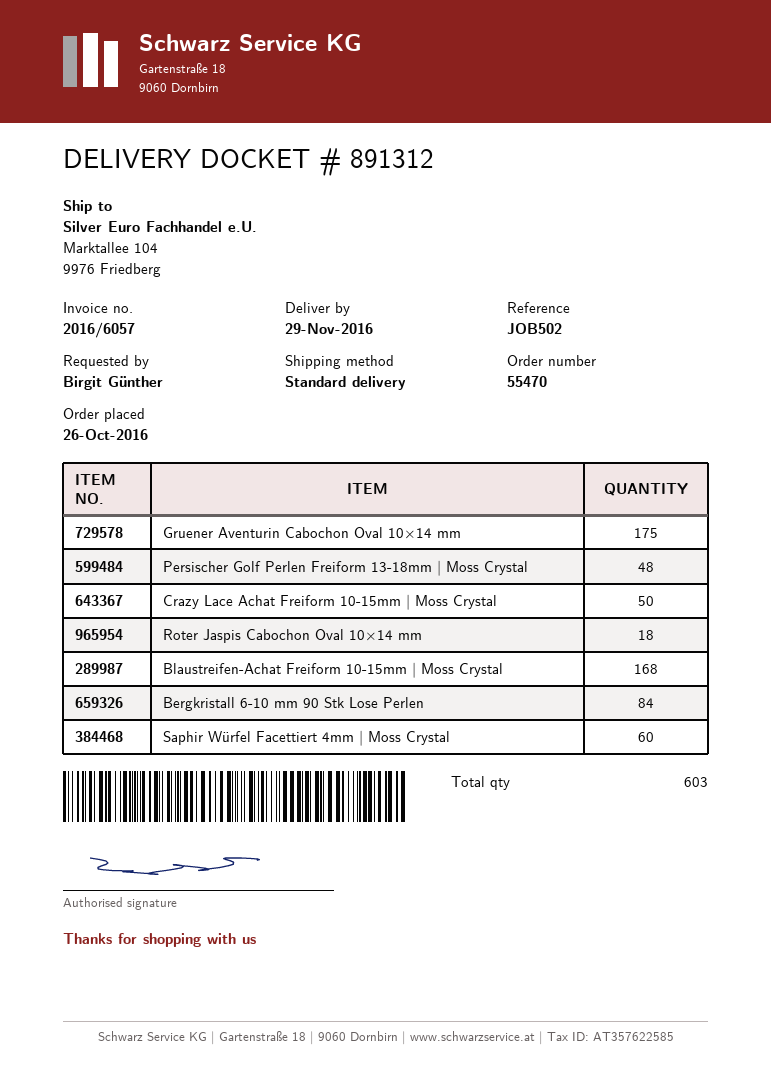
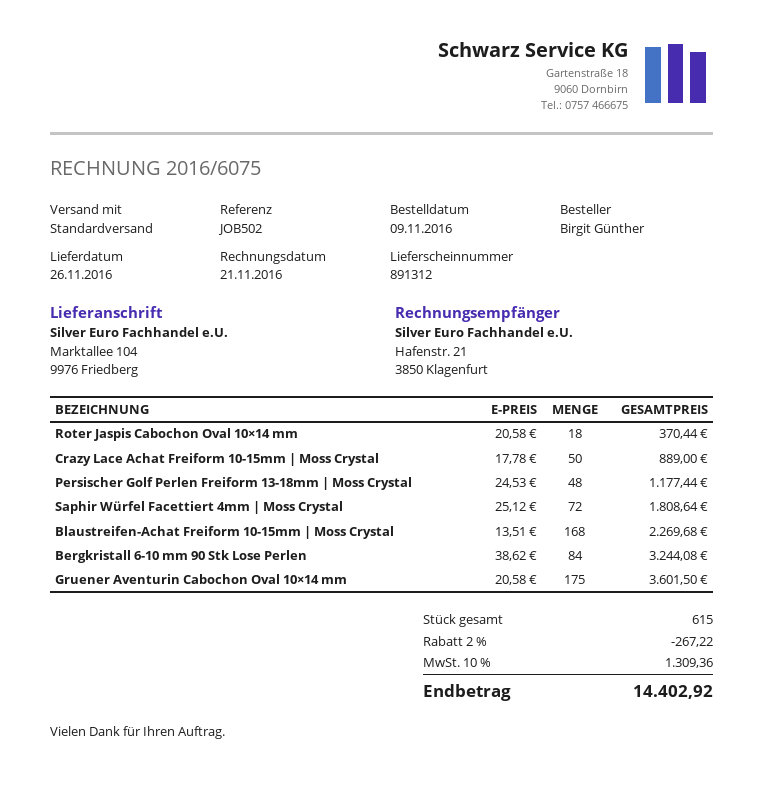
order date: 2016-10-26 -> 2016-11-09
delivery date: 2016-11-29 -> 2016-11-26
invoice number: 2016/6057 -> 2016/6075
Saphir Würfel Facettiert 4mm | Moss Crystal: 60 -> 72
total quantity: 603 -> 615

